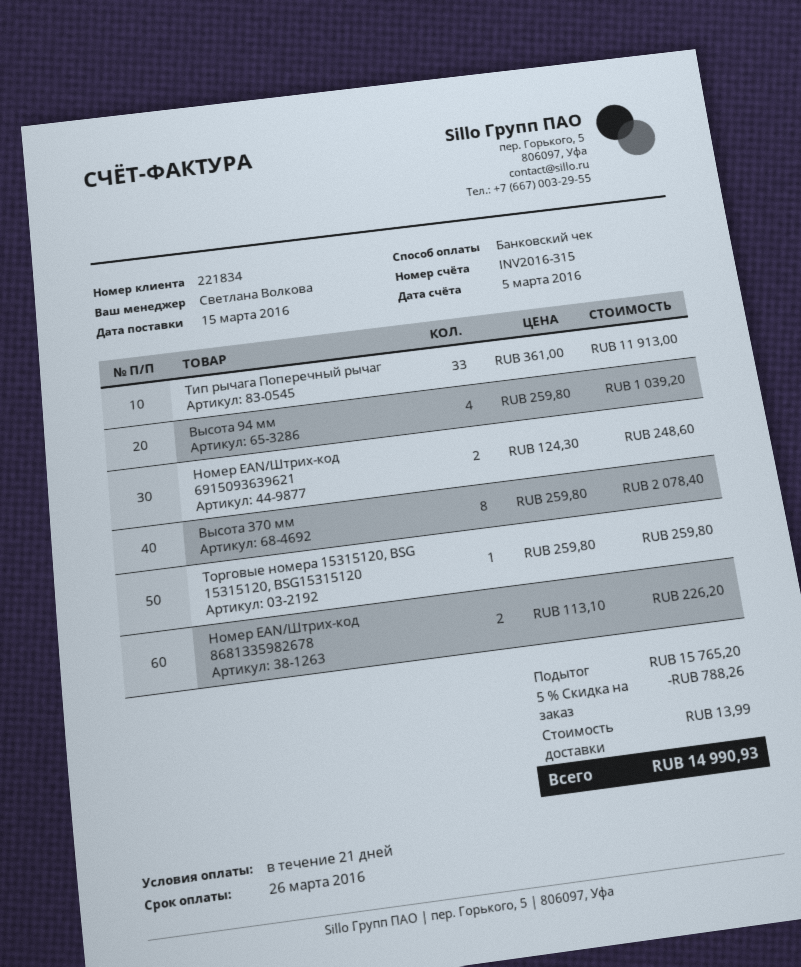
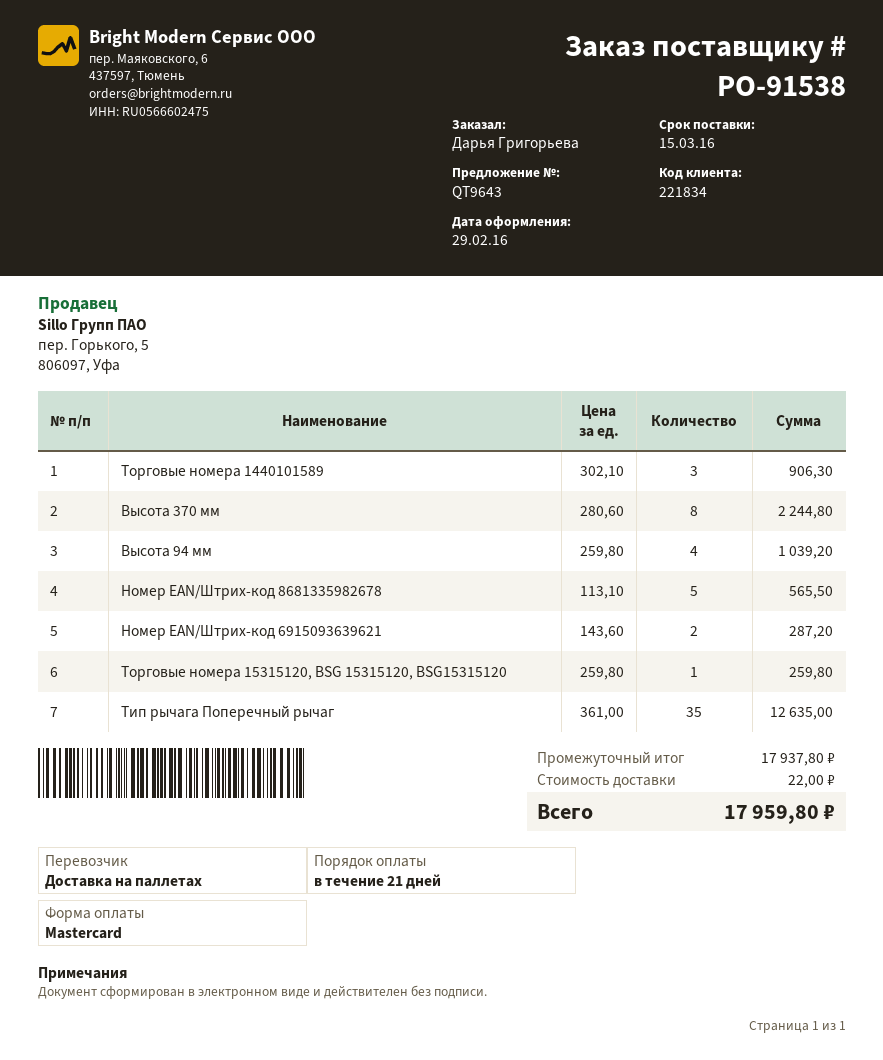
payment method: cheque -> Mastercard
Тип рычага Поперечный рычаг: 33 x 361.00 = 11913.00 -> 35 x 361.00 = 12635.00
Номер EAN/Штрих-код 6915093639621: 2 x 124.30 = 248.60 -> 2 x 143.60 = 287.20
Высота 370 мм: 8 x 259.80 = 2078.40 -> 8 x 280.60 = 2244.80
Номер EAN/Штрих-код 8681335982678: 2 x 113.10 = 226.20 -> 5 x 113.10 = 565.50
Торговые номера 1440101589: none -> 3 x 302.10 = 906.30
subtotal: 15765.20 -> 17937.80
discount: 5% = 788.26 -> none
shipping: 13.99 -> 22.00
total: 14990.93 -> 17959.80

